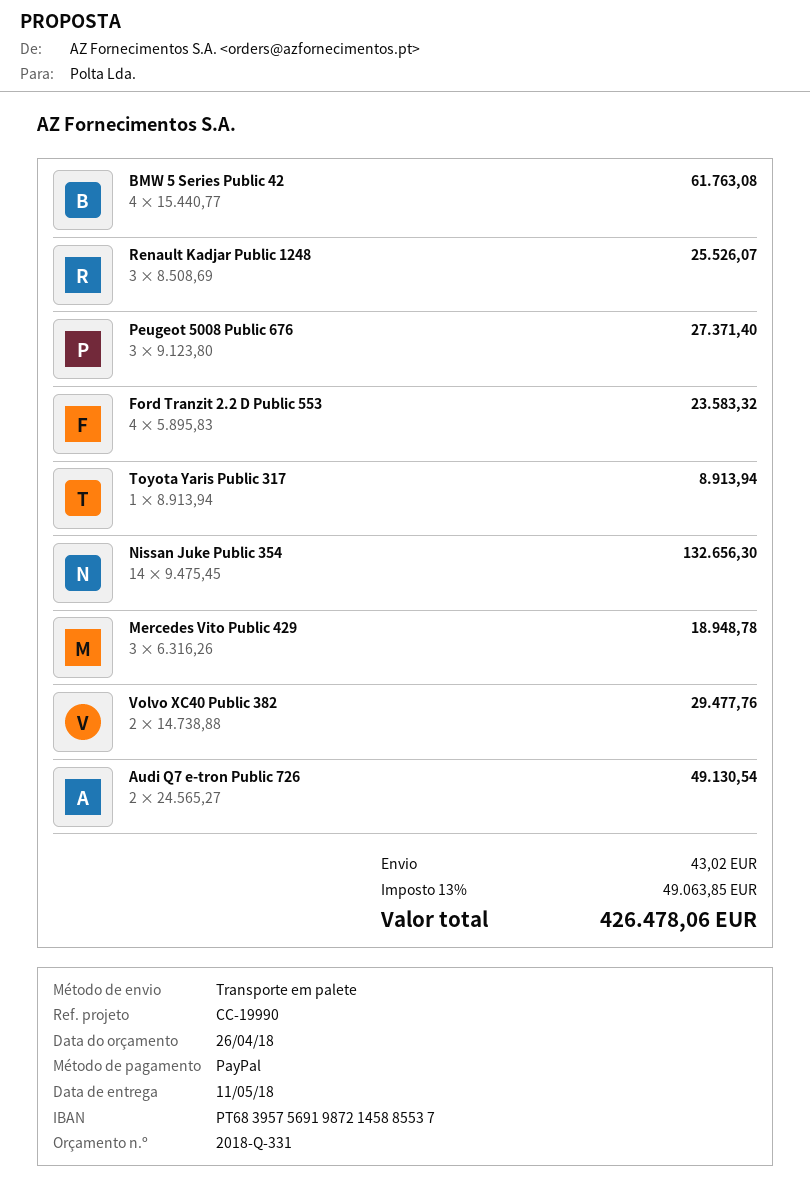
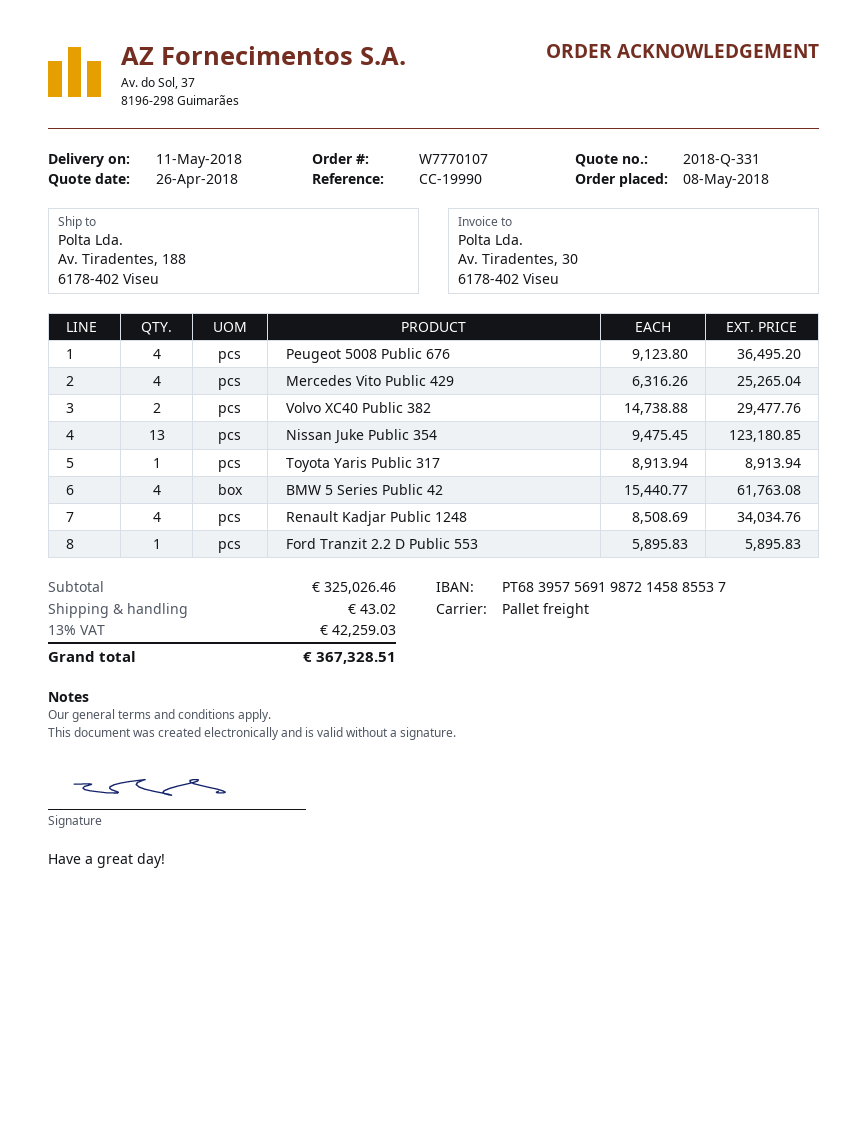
Renault Kadjar Public 1248: 3 x 8508.69 = 25526.07 -> 4 x 8508.69 = 34034.76
Peugeot 5008 Public 676: 3 x 9123.80 = 27371.40 -> 4 x 9123.80 = 36495.20
Ford Tranzit 2.2 D Public 553: 4 x 5895.83 = 23583.32 -> 1 x 5895.83 = 5895.83
Nissan Juke Public 354: 14 x 9475.45 = 132656.30 -> 13 x 9475.45 = 123180.85
Mercedes Vito Public 429: 3 x 6316.26 = 18948.78 -> 4 x 6316.26 = 25265.04
Audi Q7 e-tron Public 726: 2 x 24565.27 = 49130.54 -> none
tax: 13% = 49063.85 -> 13% = 42259.03
total: 426478.06 -> 367328.51

